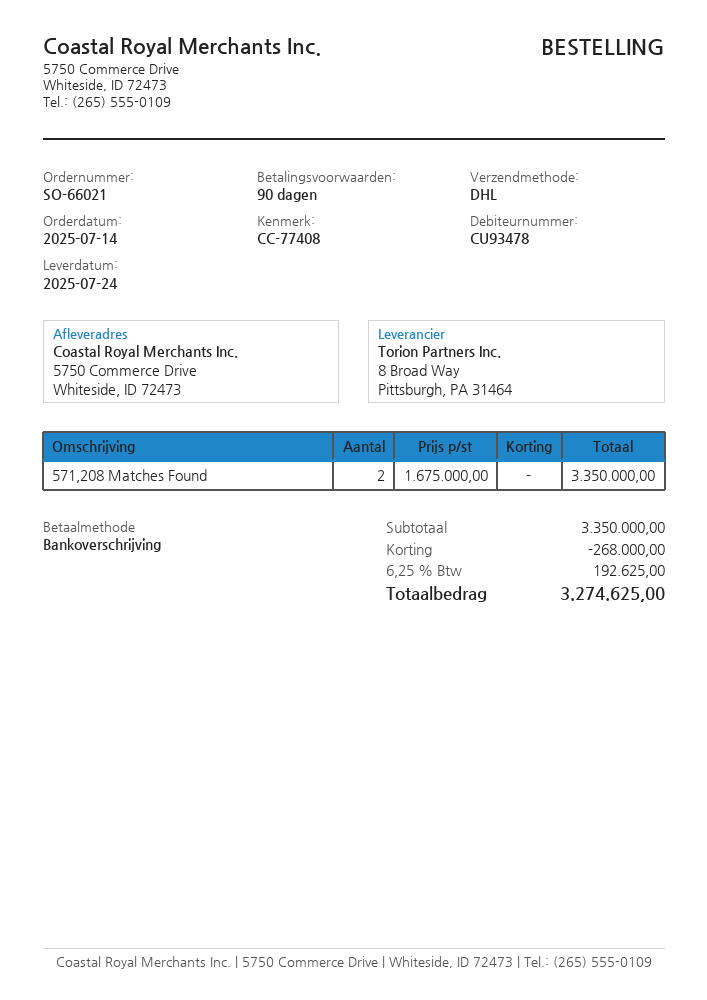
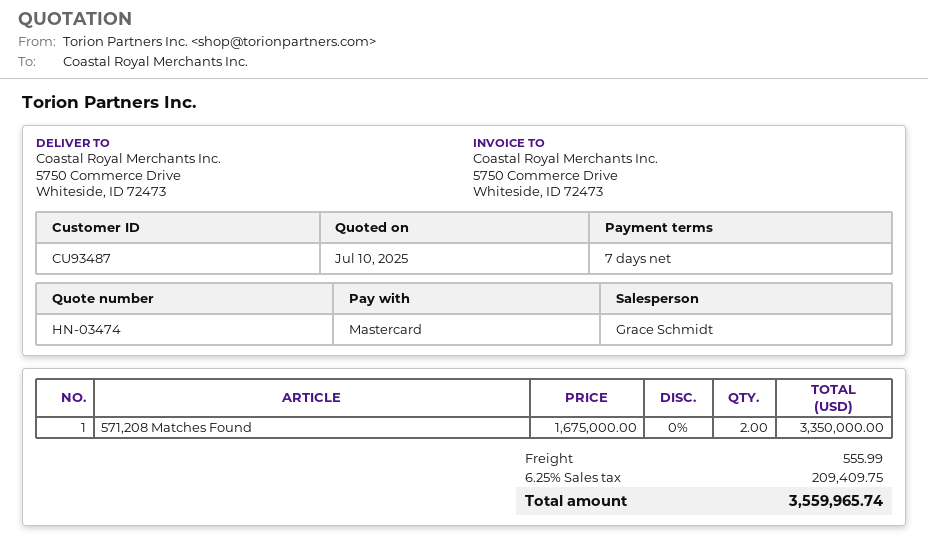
payment terms: 90 days -> 7 days
customer number: CU93478 -> CU93487
payment method: bank transfer -> Mastercard
discount: 268000.00 -> none
shipping: none -> 555.99
tax: 6.25% = 192625.00 -> 6.25% = 209409.75
total: 3274625.00 -> 3559965.74

